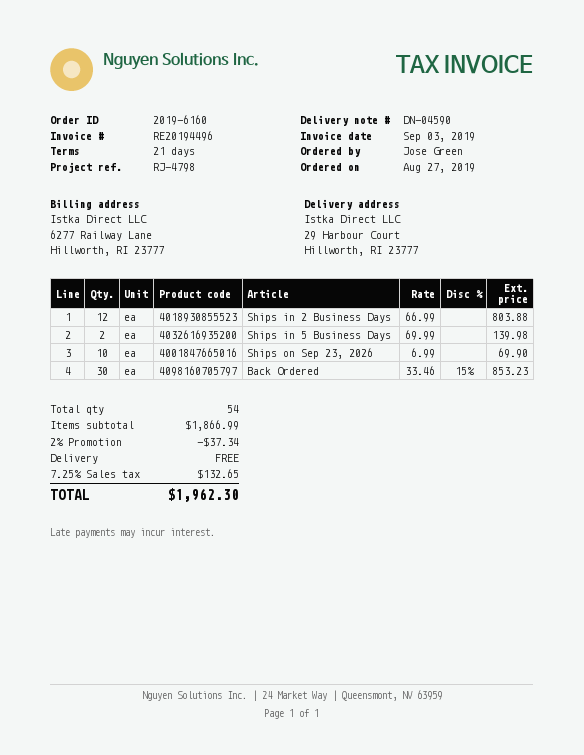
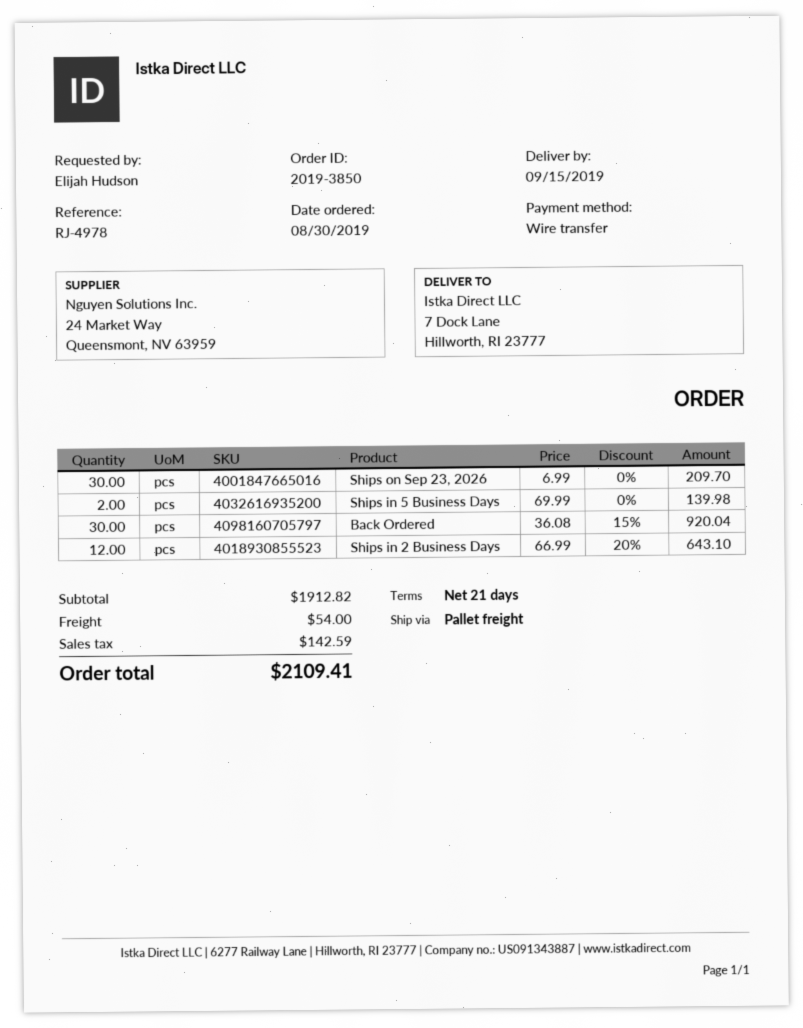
order number: 2019-6160 -> 2019-3850
order date: 2019-08-27 -> 2019-08-30
reference: RJ-4798 -> RJ-4978
ordered by: Jose Green -> Elijah Hudson
ship to: 29 Harbour Court, Hillworth, RI 23777 -> 7 Dock Lane, Hillworth, RI 23777
Ships in 2 Business Days: 12 x 66.99 = 803.88 -> 12 x 66.99 - 20% = 643.10
Ships on Sep 23, 2026: 10 x 6.99 = 69.90 -> 30 x 6.99 = 209.70
Back Ordered: 30 x 33.46 - 15% = 853.23 -> 30 x 36.08 - 15% = 920.04
subtotal: 1866.99 -> 1912.82
discount: 2% = 37.34 -> none
shipping: 0.00 -> 54.00
tax: 132.65 -> 142.59
total: 1962.30 -> 2109.41

